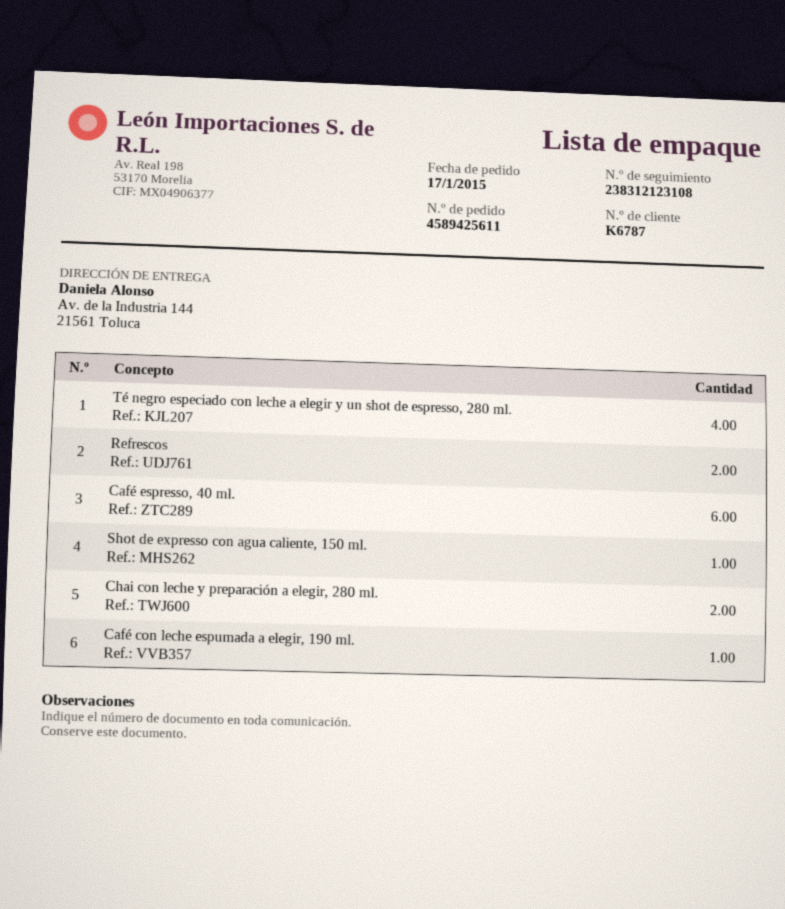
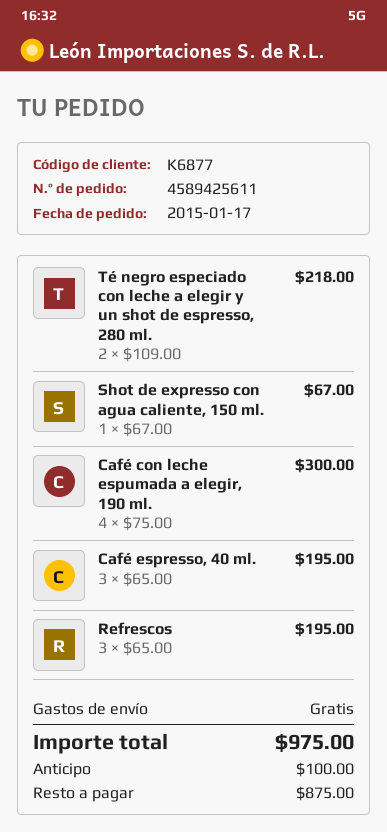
customer number: K6787 -> K6877
Té negro especiado con leche a elegir y un shot de espresso, 280 ml.: 4 -> 2
Refrescos: 2 -> 3
Café espresso, 40 ml.: 6 -> 3
Chai con leche y preparación a elegir, 280 ml.: 2 -> none
Café con leche espumada a elegir, 190 ml.: 1 -> 4

